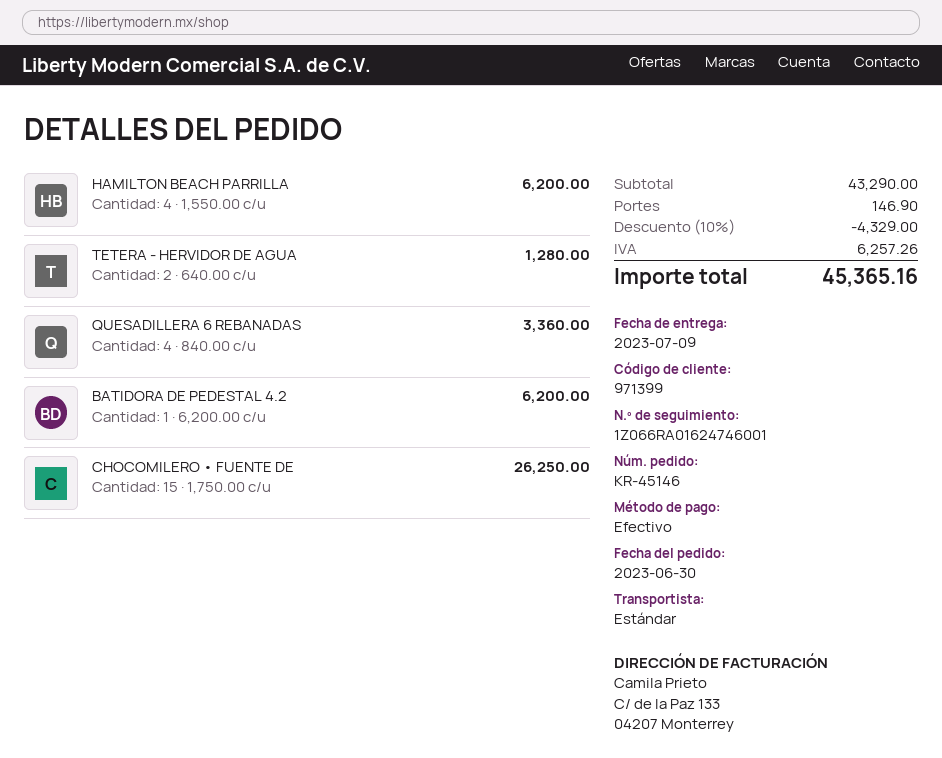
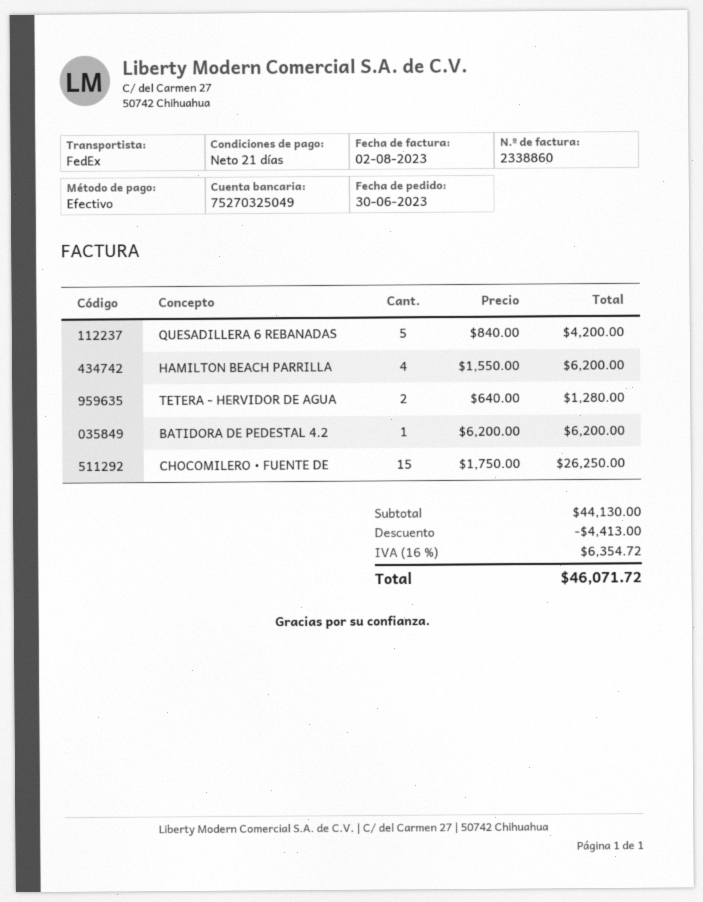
shipping method: standard -> FedEx
QUESADILLERA 6 REBANADAS: 4 x 840.00 = 3360.00 -> 5 x 840.00 = 4200.00
subtotal: 43290.00 -> 44130.00
discount: 4329.00 -> 4413.00
shipping: 146.90 -> none
tax: 6257.26 -> 6354.72
total: 45365.16 -> 46071.72

